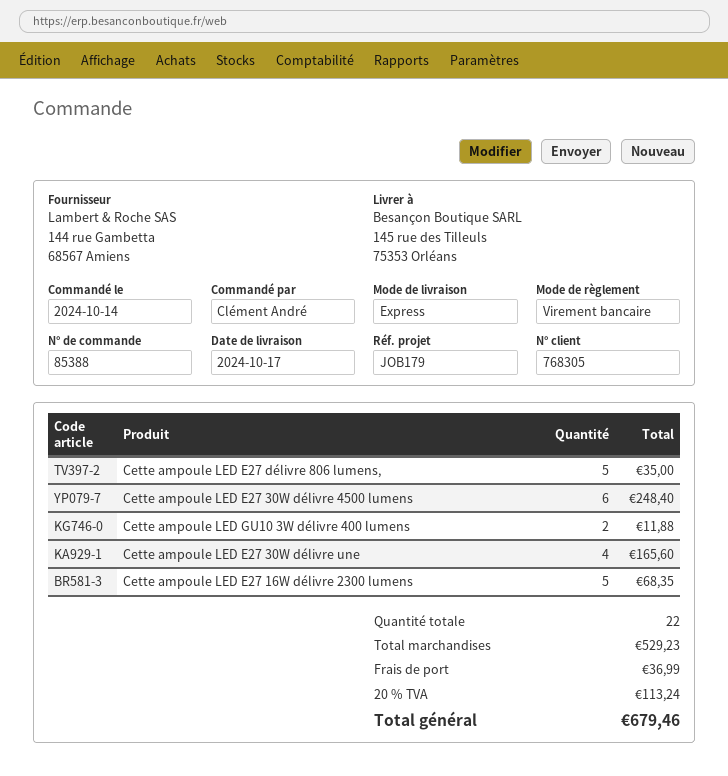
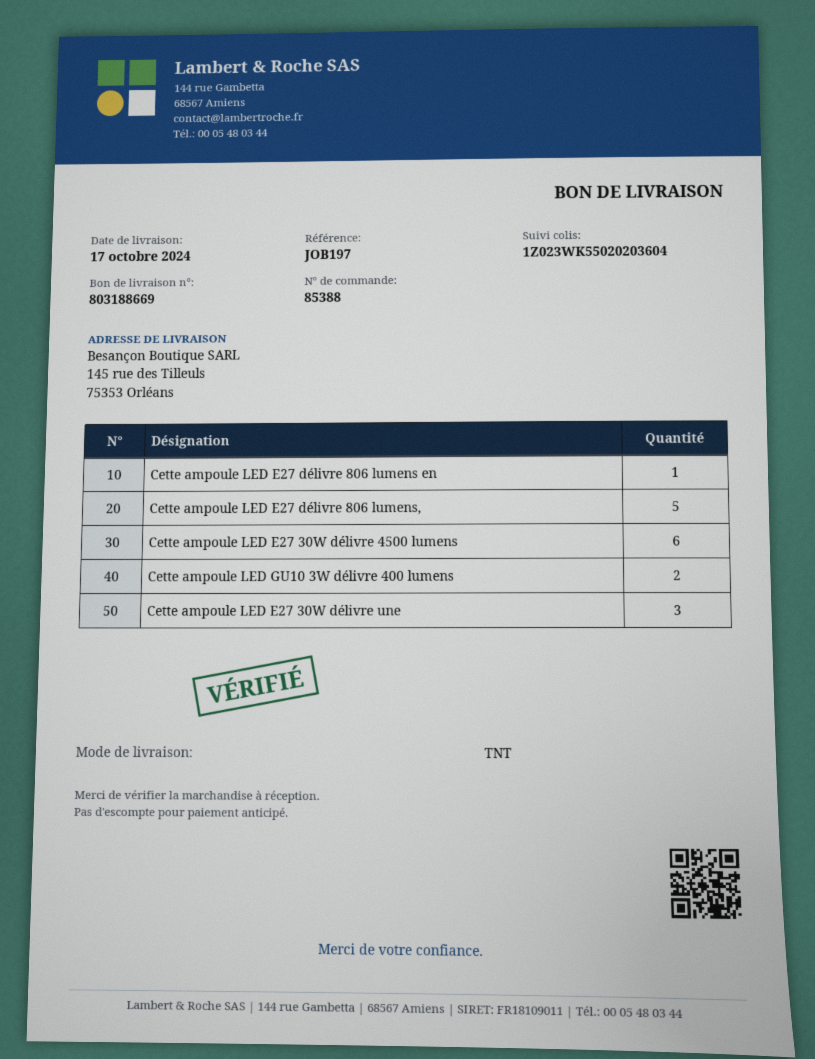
reference: JOB179 -> JOB197
shipping method: express -> TNT
Cette ampoule LED E27 30W délivre une: 4 -> 3
Cette ampoule LED E27 16W délivre 2300 lumens: 5 -> none
Cette ampoule LED E27 délivre 806 lumens en: none -> 1

